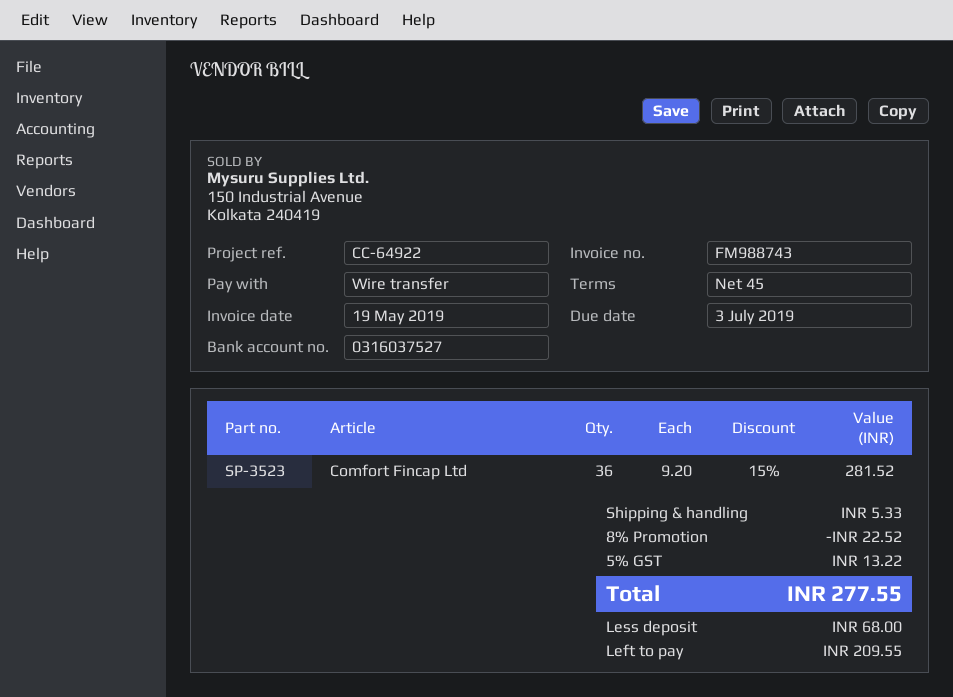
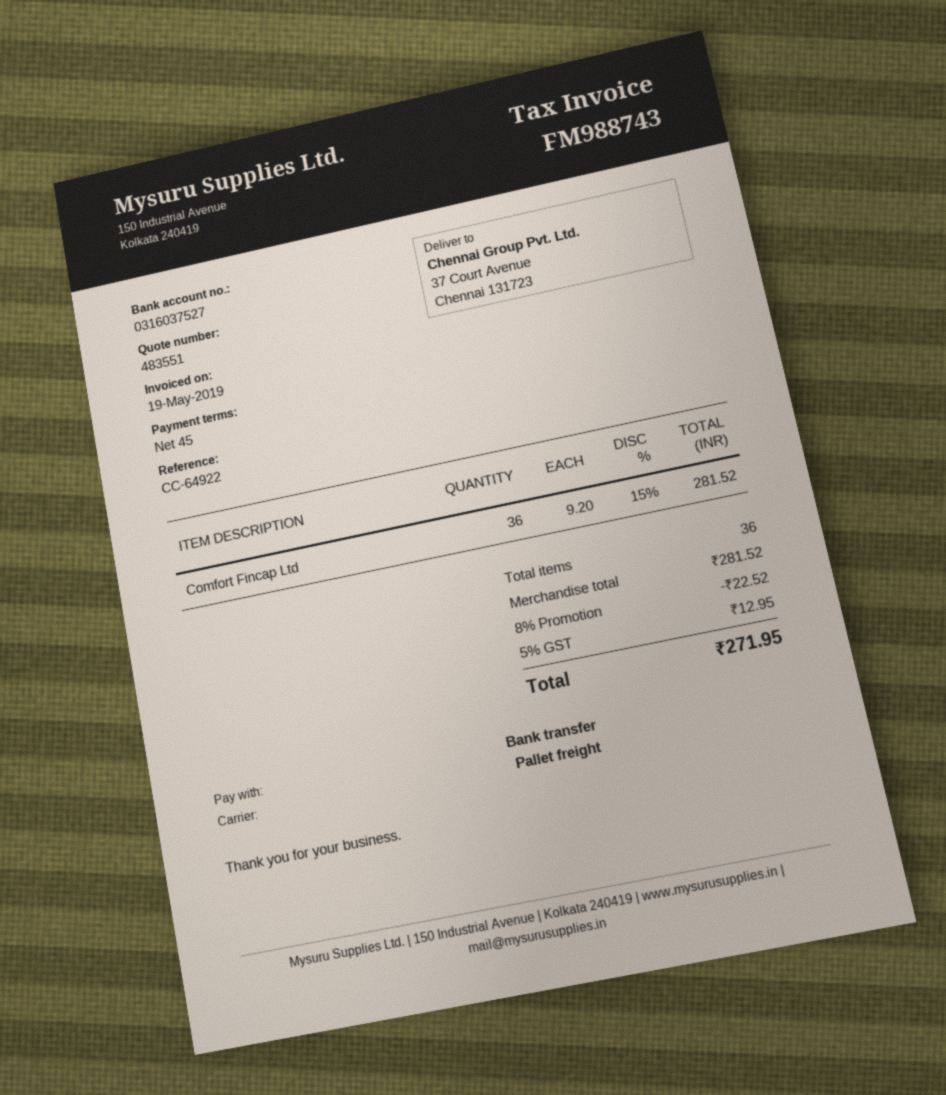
shipping: 5.33 -> none
tax: 5% = 13.22 -> 5% = 12.95
total: 277.55 -> 271.95

